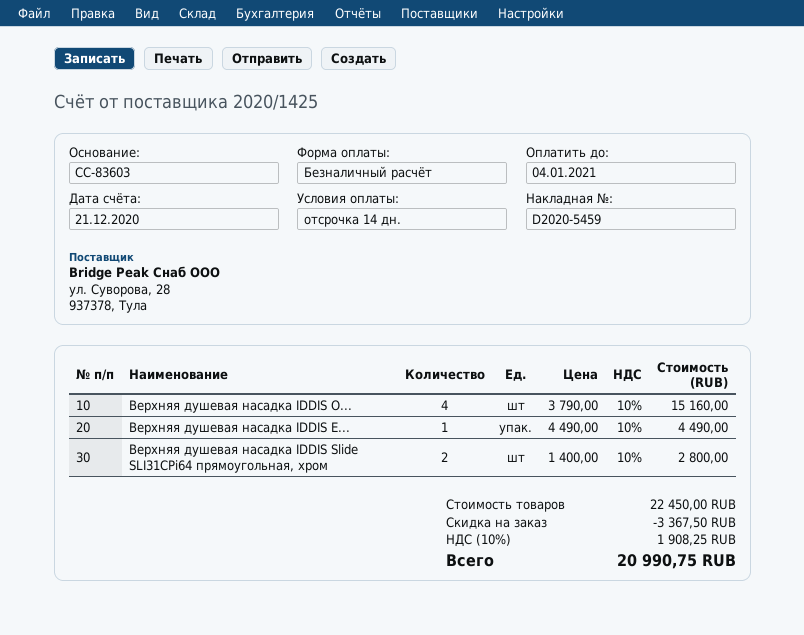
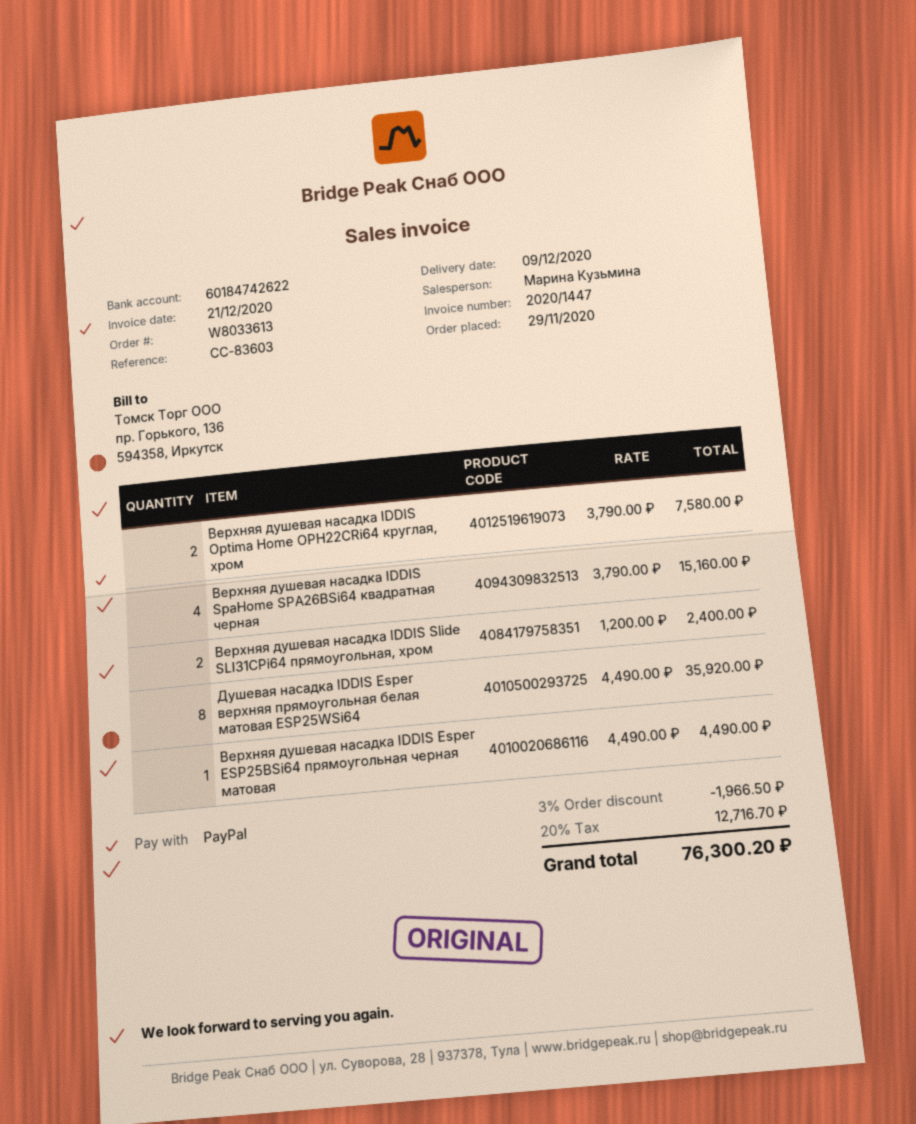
invoice number: 2020/1425 -> 2020/1447
payment method: bank transfer -> PayPal
Верхняя душевая насадка IDDIS O...: 4 x 3790.00 = 15160.00 -> 2 x 3790.00 = 7580.00
Верхняя душевая насадка IDDIS Slide SLI31CPi64 прямоугольная, хром: 2 x 1400.00 = 2800.00 -> 2 x 1200.00 = 2400.00
Верхняя душевая насадка IDDIS SpaHome SPA26BSi64 квадратная черная: none -> 4 x 3790.00 = 15160.00
Душевая насадка IDDIS Esper верхняя прямоугольная белая матовая ESP25WSi64: none -> 8 x 4490.00 = 35920.00
discount: 3367.50 -> 1966.50
tax: 10% = 1908.25 -> 20% = 12716.70
total: 20990.75 -> 76300.20

